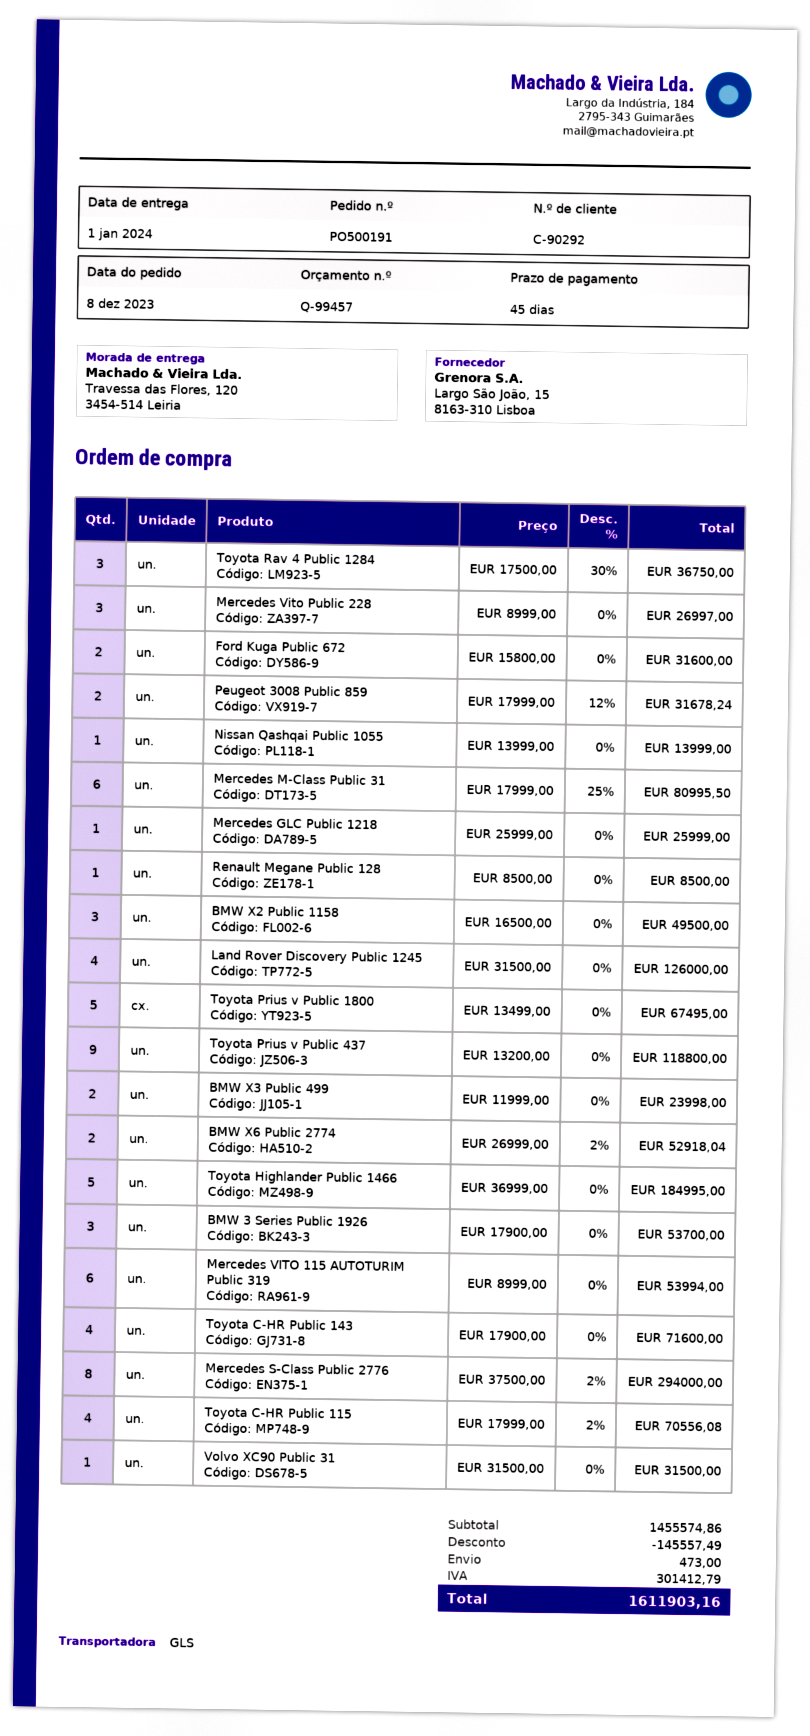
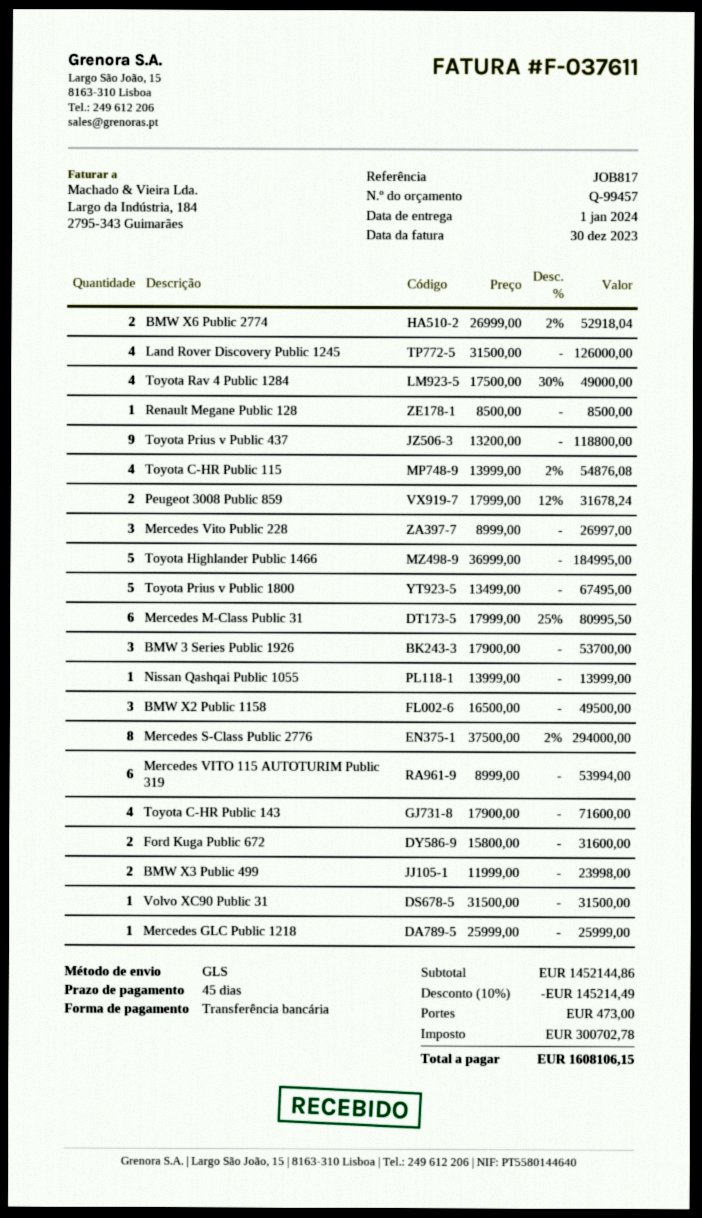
Toyota Rav 4 Public 1284: 3 x 17500.00 - 30% = 36750.00 -> 4 x 17500.00 - 30% = 49000.00
Toyota C-HR Public 115: 4 x 17999.00 - 2% = 70556.08 -> 4 x 13999.00 - 2% = 54876.08
subtotal: 1455574.86 -> 1452144.86
discount: 145557.49 -> 145214.49
tax: 301412.79 -> 300702.78
total: 1611903.16 -> 1608106.15

